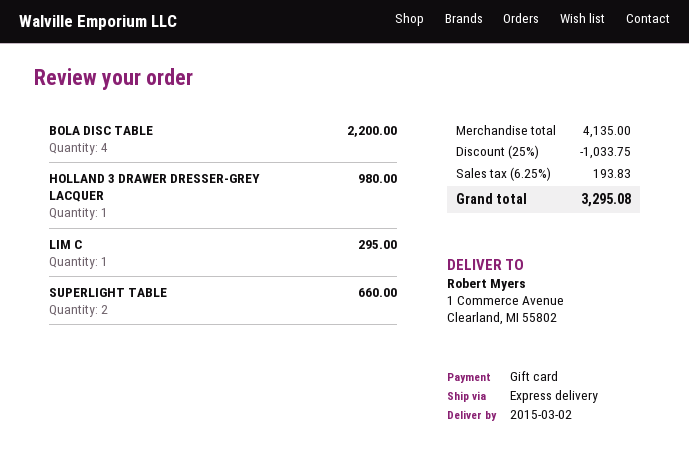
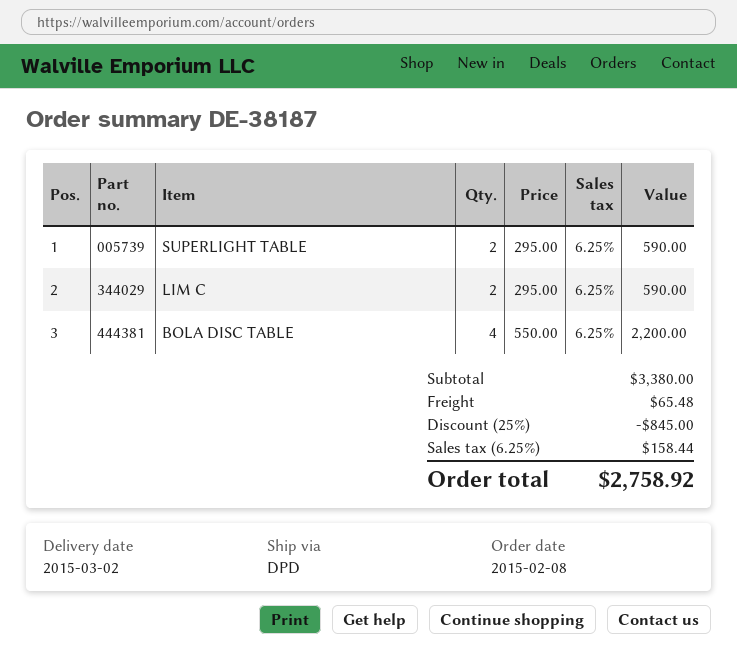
shipping method: express -> DPD
HOLLAND 3 DRAWER DRESSER-GREY LACQUER: 1 for 980.00 -> none
LIM C: 1 for 295.00 -> 2 for 590.00
SUPERLIGHT TABLE: 2 for 660.00 -> 2 for 590.00
subtotal: 4135.00 -> 3380.00
discount: 25% = 1033.75 -> 25% = 845.00
shipping: none -> 65.48
tax: 6.25% = 193.83 -> 6.25% = 158.44
total: 3295.08 -> 2758.92

